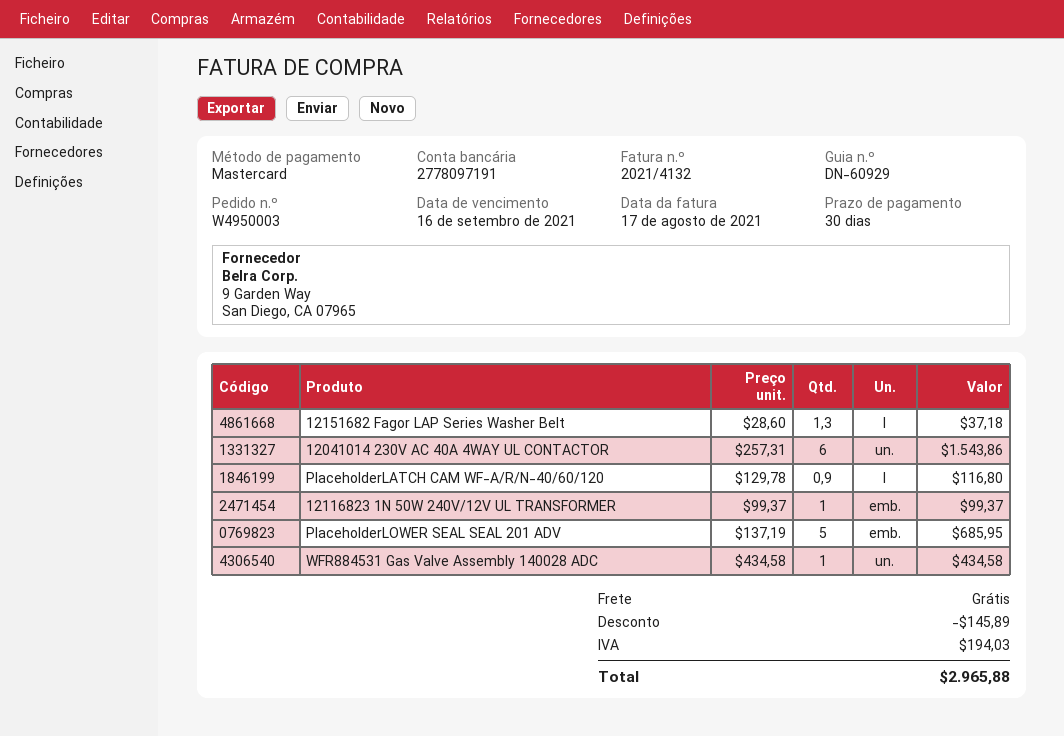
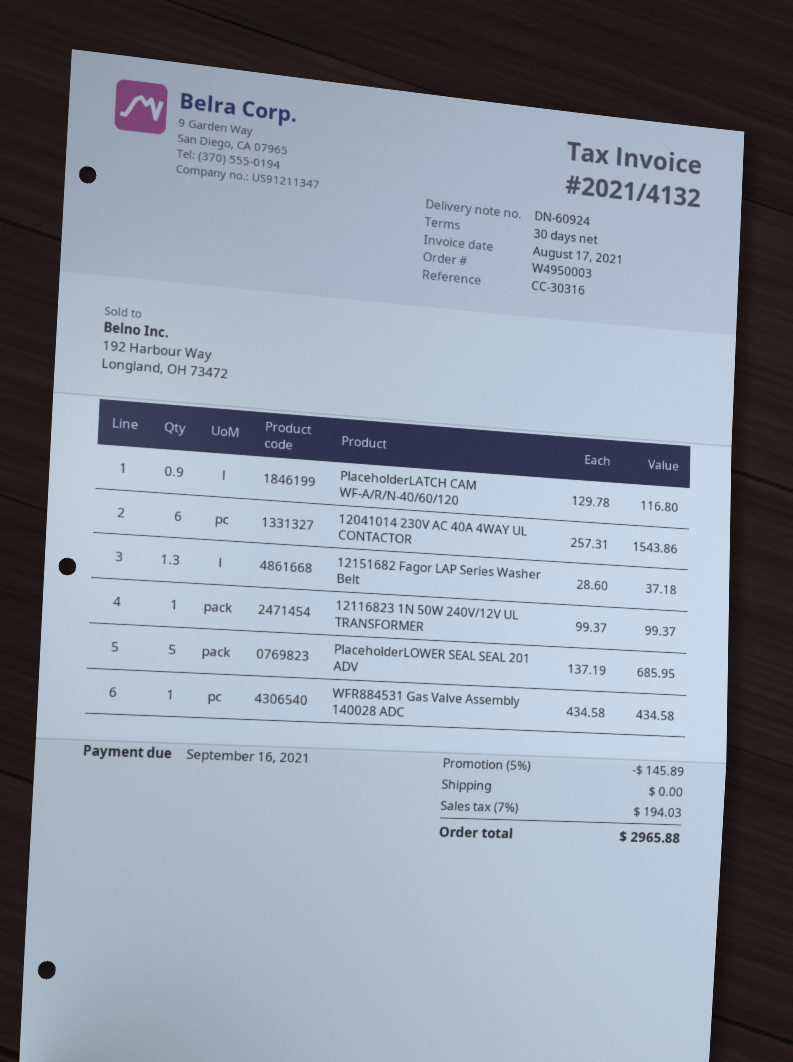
delivery note number: DN-60929 -> DN-60924

